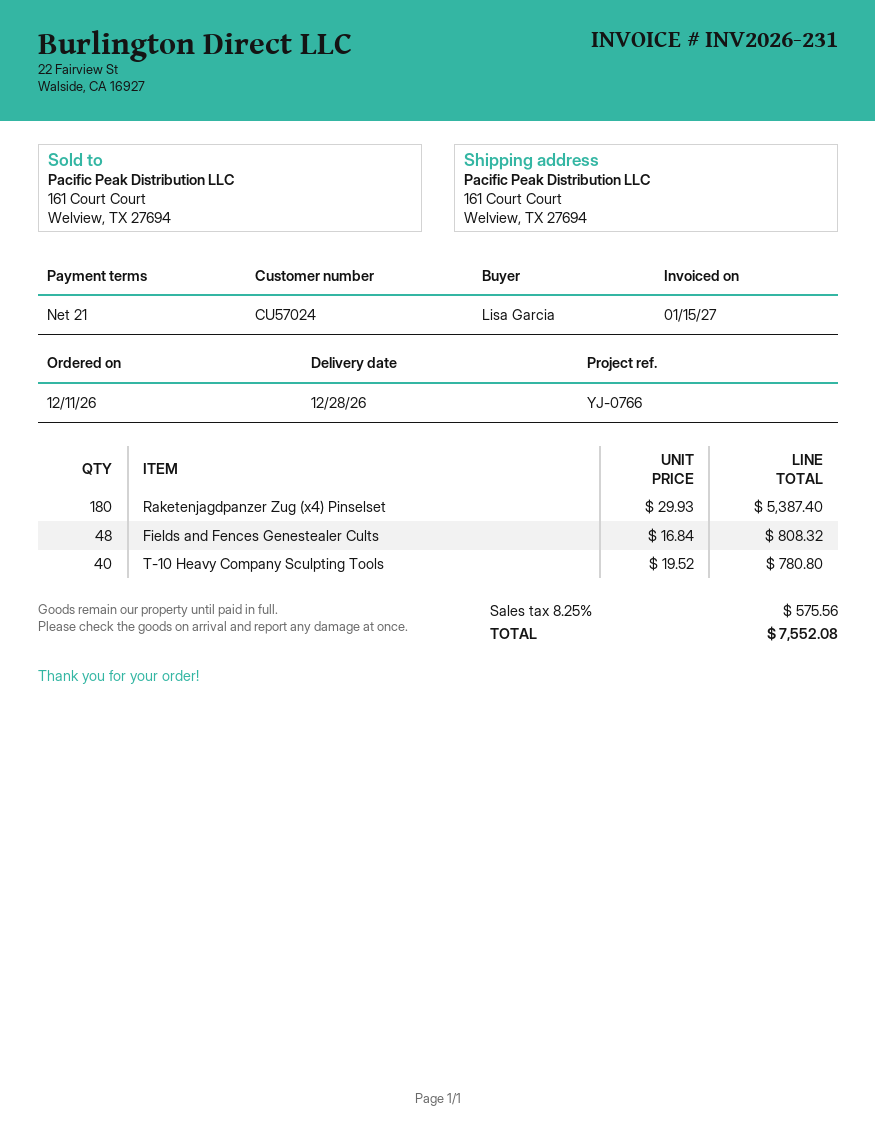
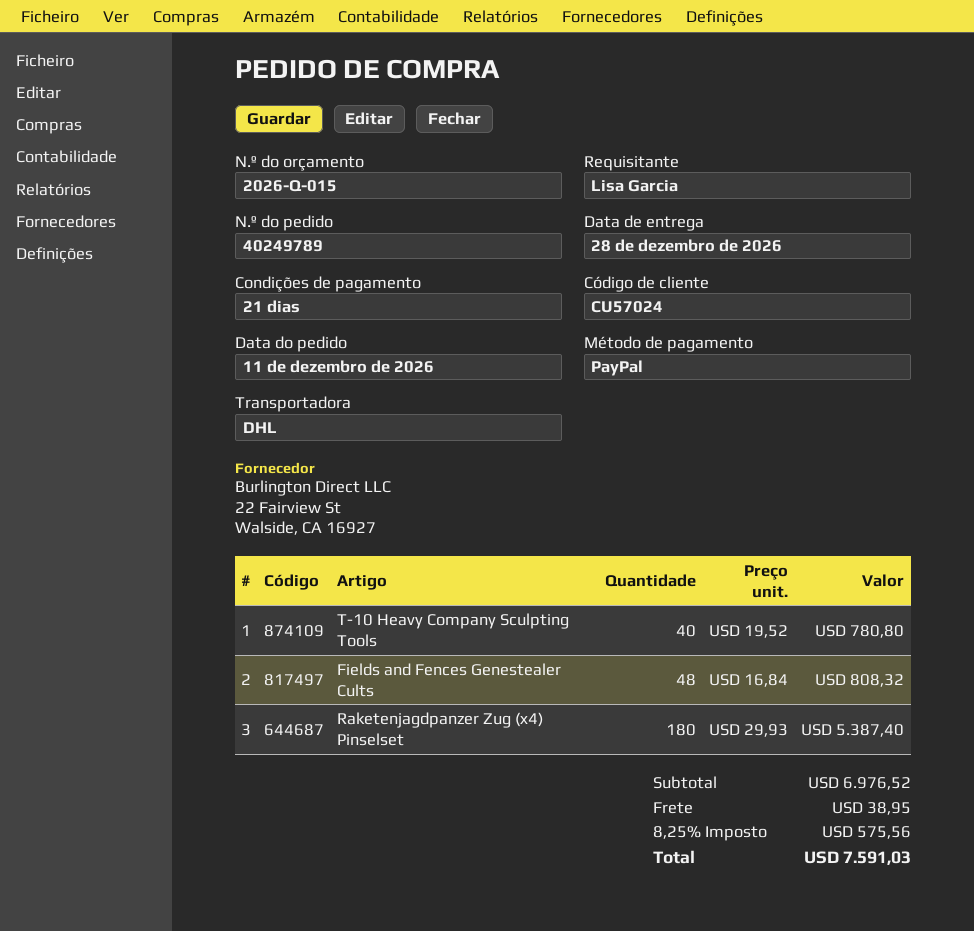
shipping: none -> 38.95
total: 7552.08 -> 7591.03

